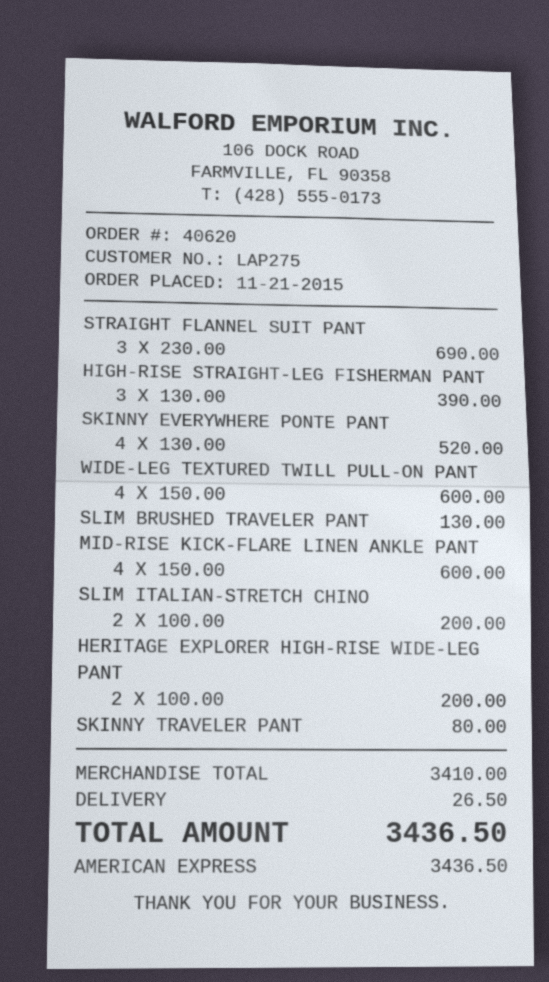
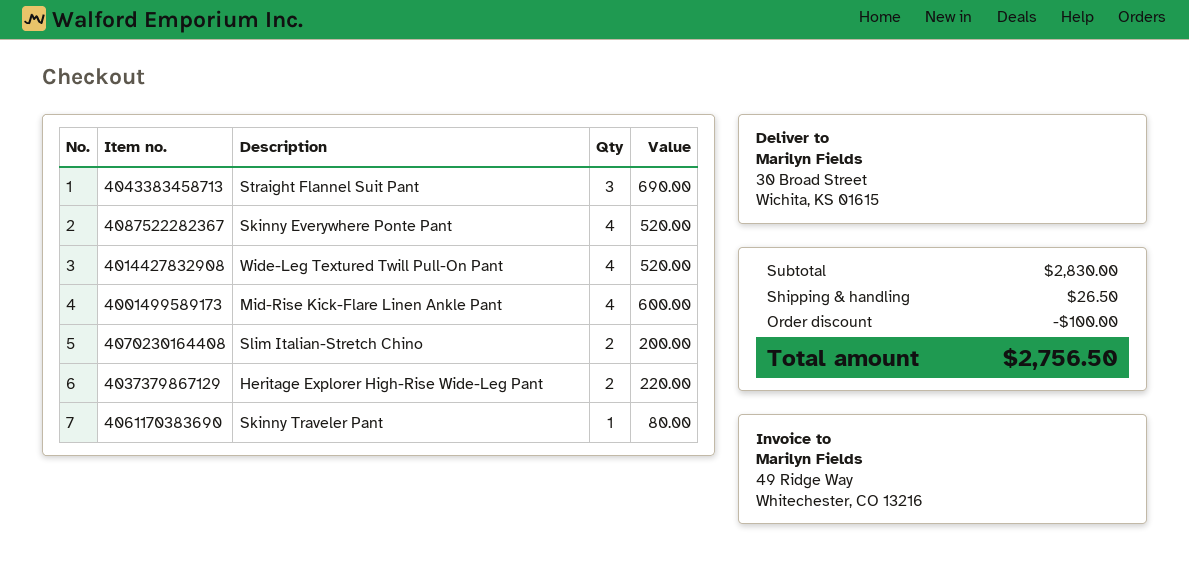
HIGH-RISE STRAIGHT-LEG FISHERMAN PANT: 3 for 390.00 -> none
WIDE-LEG TEXTURED TWILL PULL-ON PANT: 4 for 600.00 -> 4 for 520.00
SLIM BRUSHED TRAVELER PANT: 1 for 130.00 -> none
HERITAGE EXPLORER HIGH-RISE WIDE-LEG PANT: 2 for 200.00 -> 2 for 220.00
subtotal: 3410.00 -> 2830.00
discount: none -> 100.00
total: 3436.50 -> 2756.50

